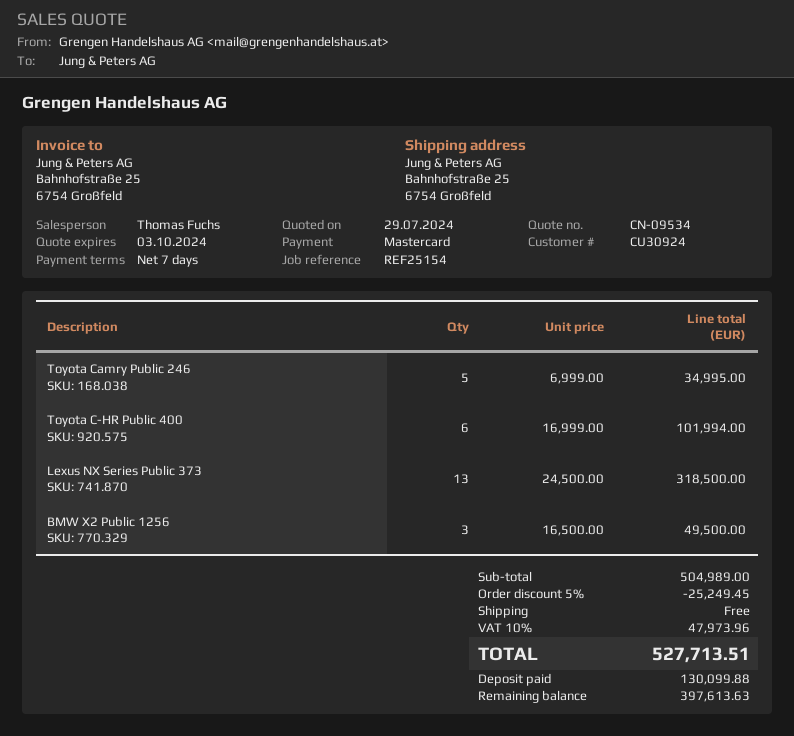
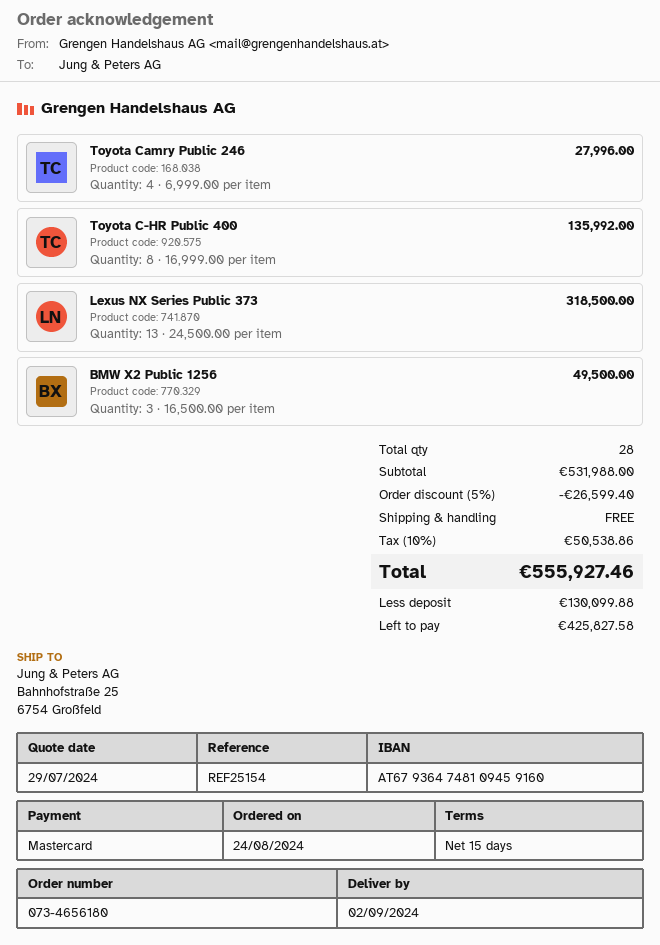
payment terms: 7 days -> 15 days
Toyota Camry Public 246: 5 x 6999.00 = 34995.00 -> 4 x 6999.00 = 27996.00
Toyota C-HR Public 400: 6 x 16999.00 = 101994.00 -> 8 x 16999.00 = 135992.00
subtotal: 504989.00 -> 531988.00
discount: 5% = 25249.45 -> 5% = 26599.40
tax: 10% = 47973.96 -> 10% = 50538.86
total: 527713.51 -> 555927.46
balance: 397613.63 -> 425827.58

